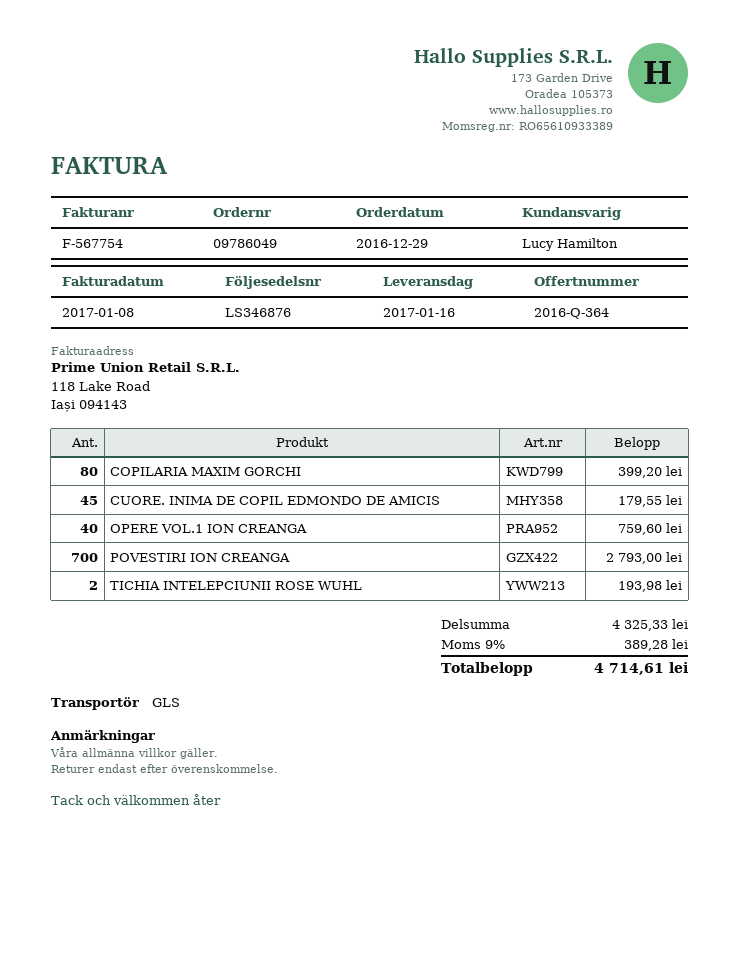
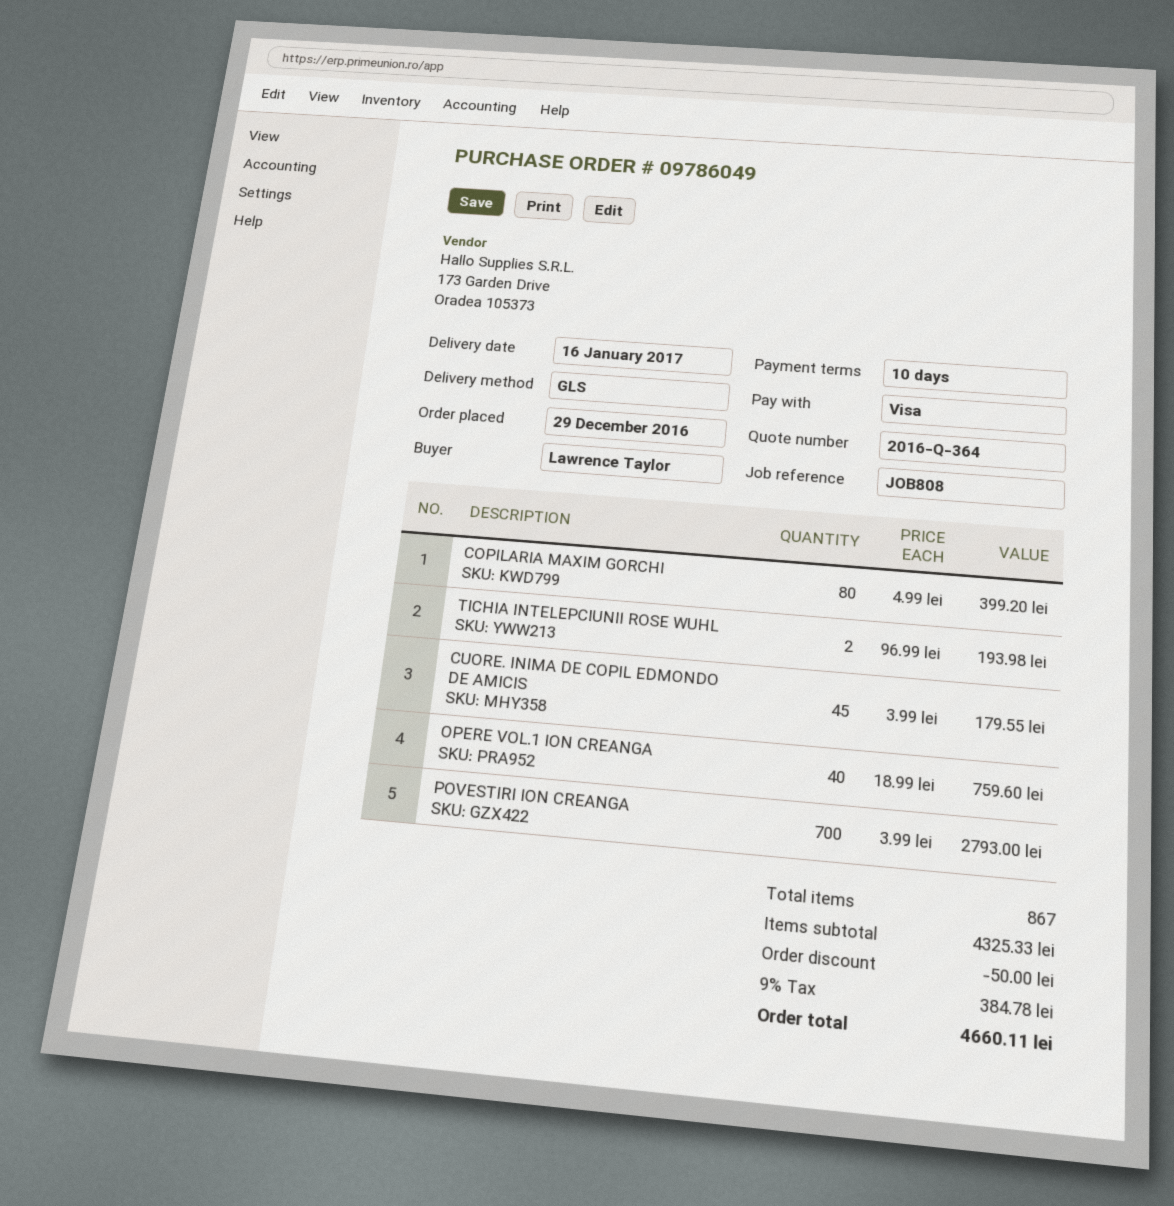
discount: none -> 50.00
tax: 9% = 389.28 -> 9% = 384.78
total: 4714.61 -> 4660.11

